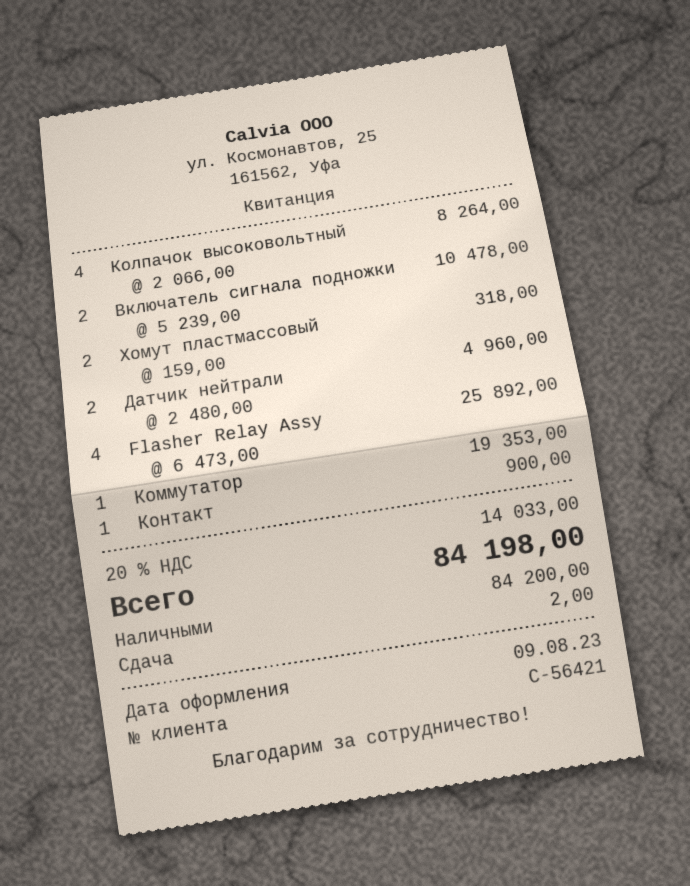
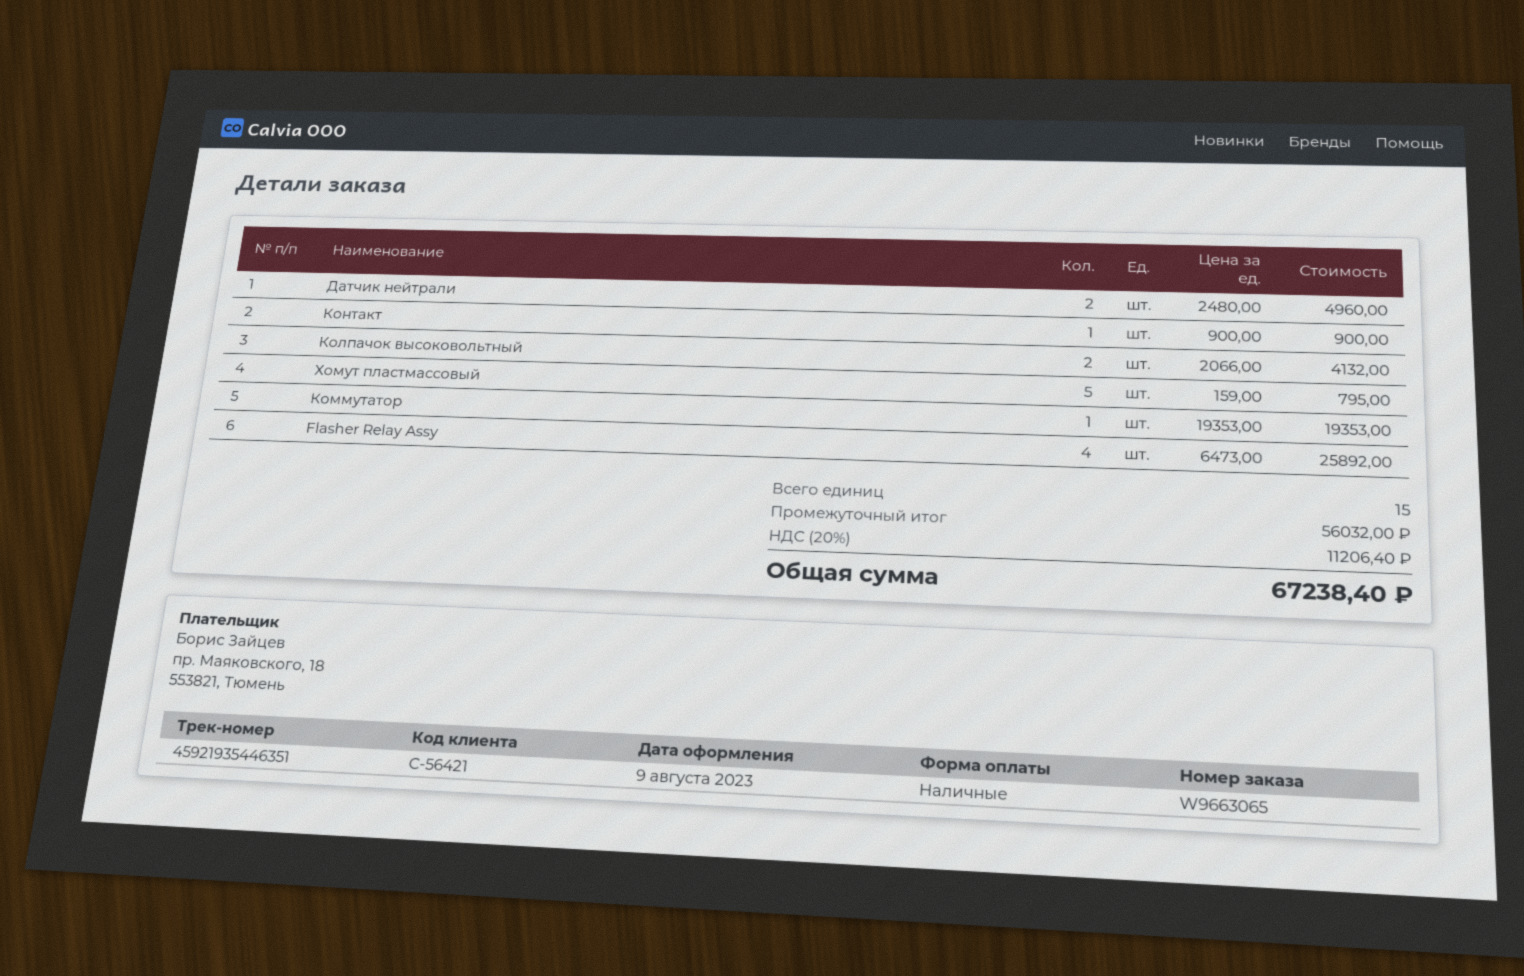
Колпачок высоковольтный: 4 x 2066.00 = 8264.00 -> 2 x 2066.00 = 4132.00
Включатель сигнала подножки: 2 x 5239.00 = 10478.00 -> none
Хомут пластмассовый: 2 x 159.00 = 318.00 -> 5 x 159.00 = 795.00
tax: 20% = 14033.00 -> 20% = 11206.40
total: 84198.00 -> 67238.40

